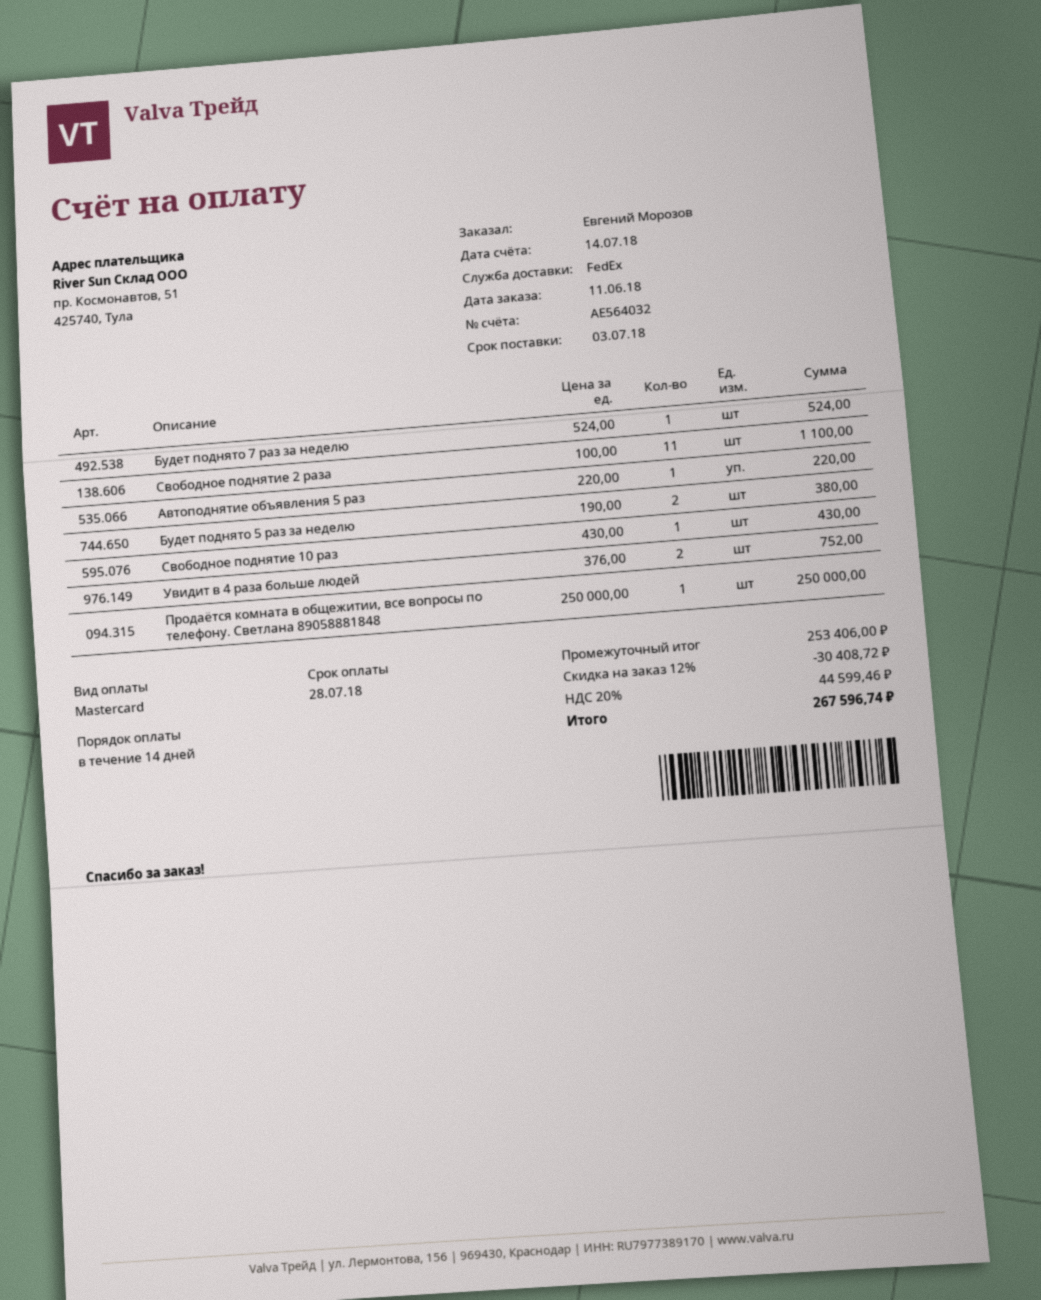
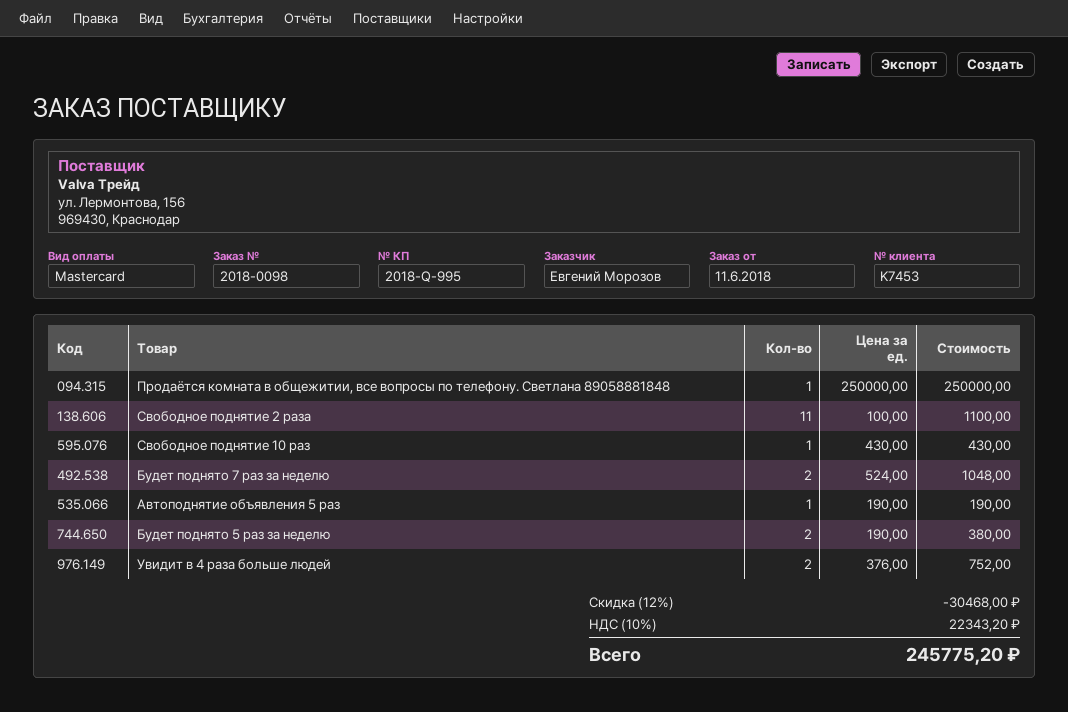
Будет поднято 7 раз за неделю: 1 x 524.00 = 524.00 -> 2 x 524.00 = 1048.00
Автоподнятие объявления 5 раз: 1 x 220.00 = 220.00 -> 1 x 190.00 = 190.00
discount: 12% = 30408.72 -> 12% = 30468.00
tax: 20% = 44599.46 -> 10% = 22343.20
total: 267596.74 -> 245775.20

